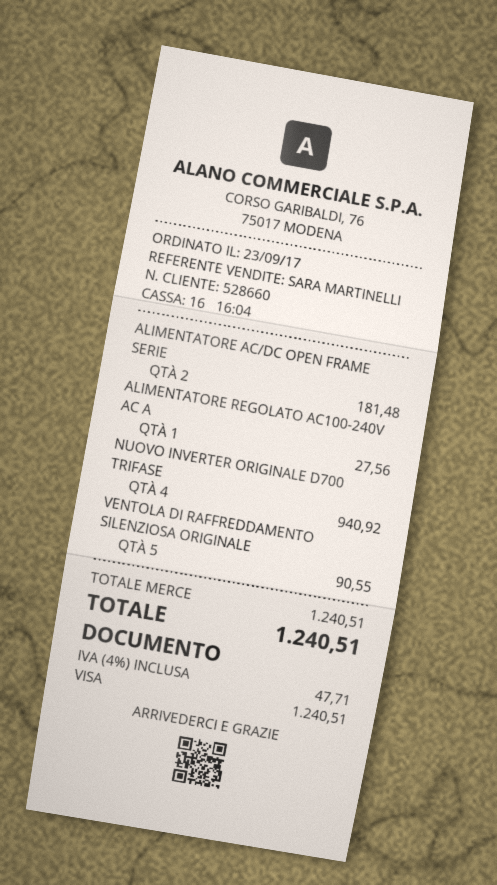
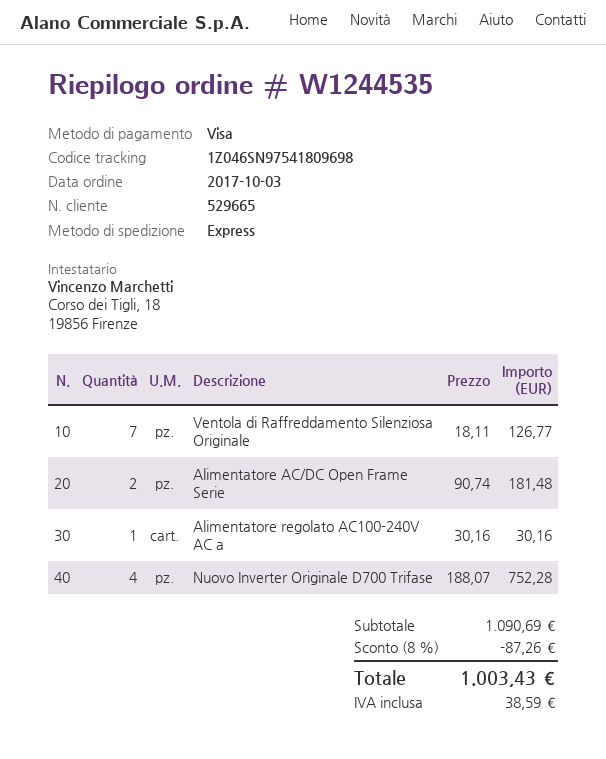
order date: 2017-09-23 -> 2017-10-03
customer number: 528660 -> 529665
ALIMENTATORE REGOLATO AC100-240V AC A: 1 for 27.56 -> 1 for 30.16
NUOVO INVERTER ORIGINALE D700 TRIFASE: 4 for 940.92 -> 4 for 752.28
VENTOLA DI RAFFREDDAMENTO SILENZIOSA ORIGINALE: 5 for 90.55 -> 7 for 126.77
subtotal: 1240.51 -> 1090.69
discount: none -> 8% = 87.26
tax: 47.71 -> 38.59
total: 1240.51 -> 1003.43

